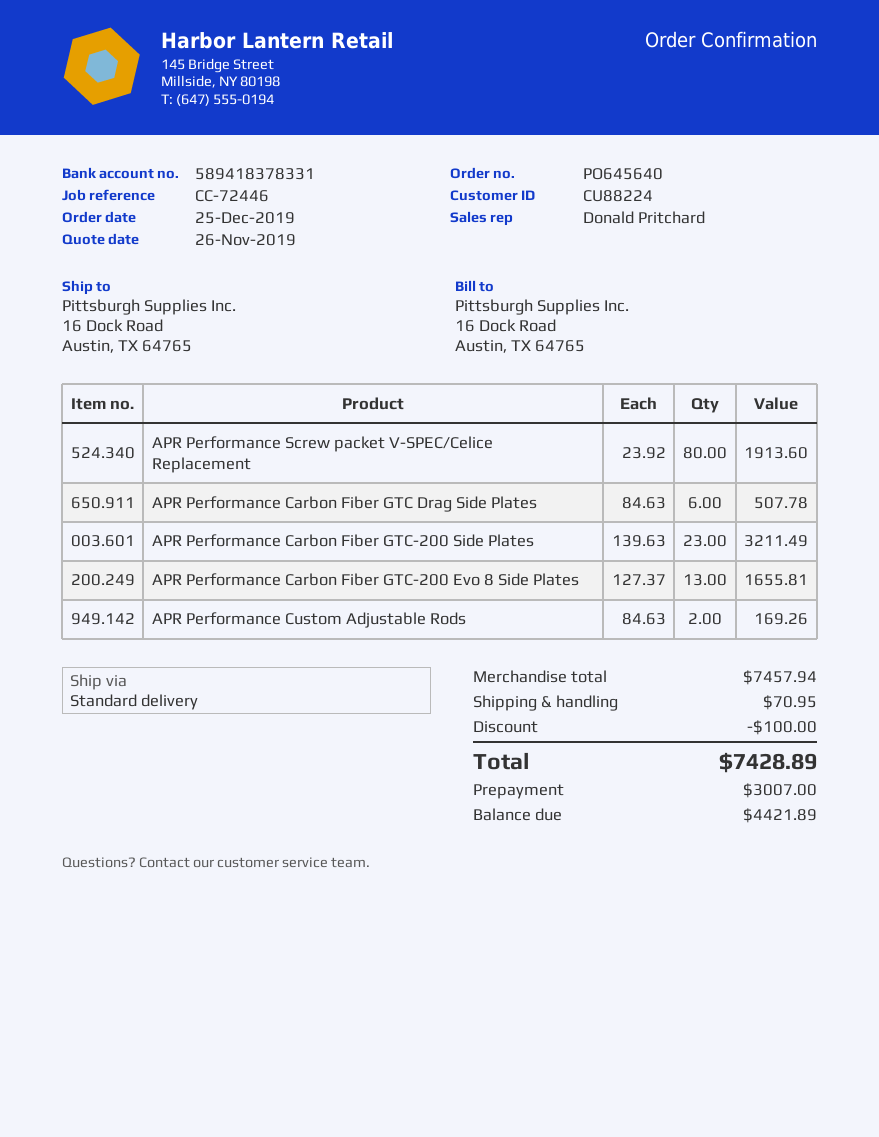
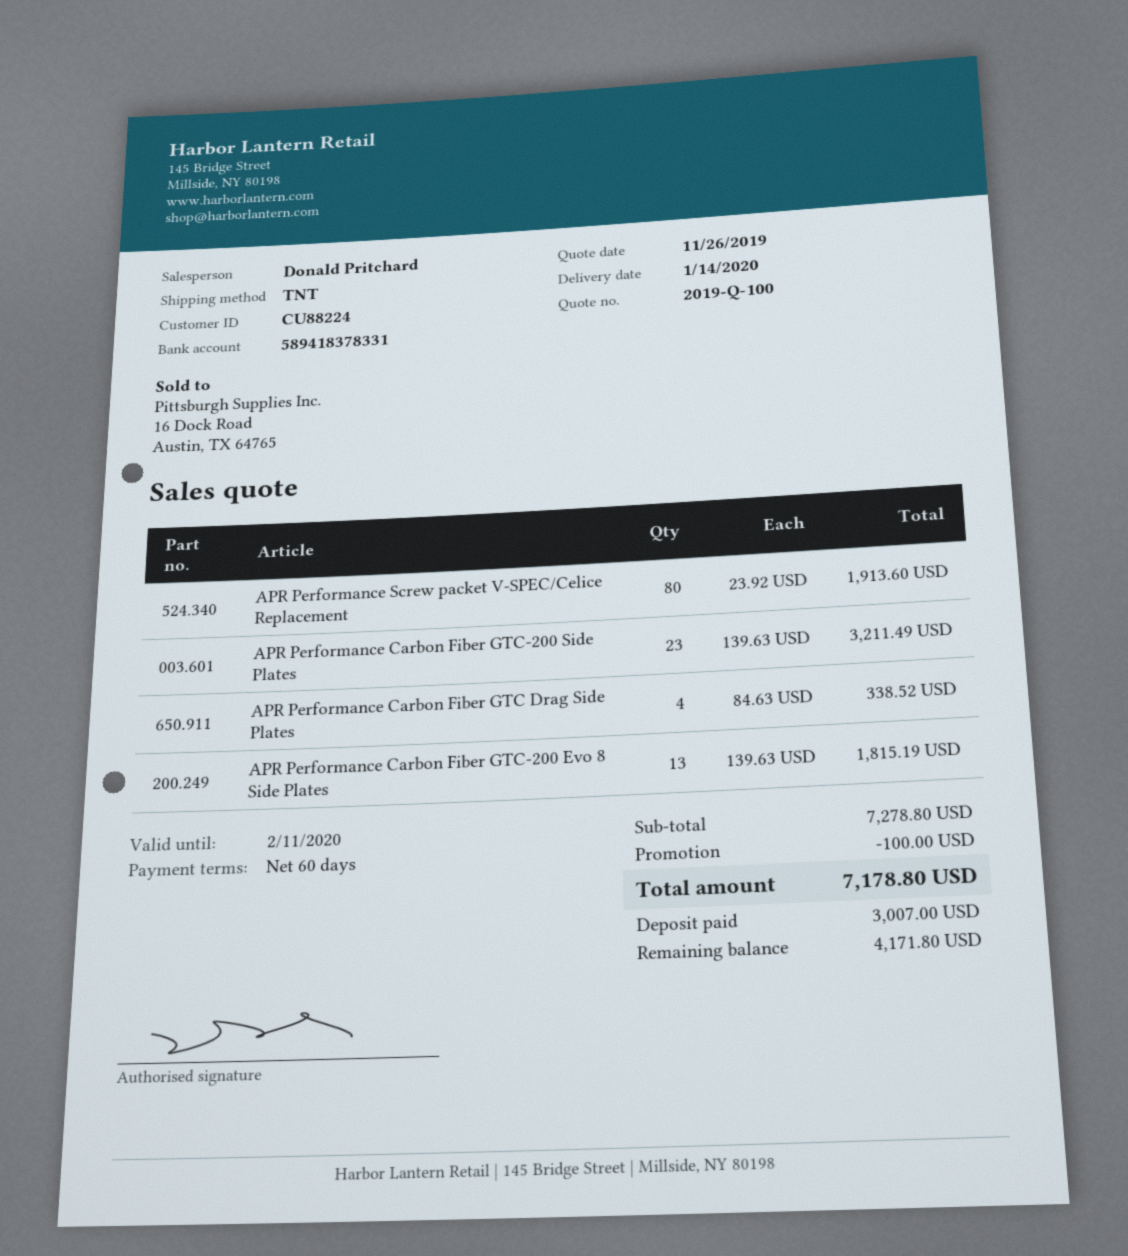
shipping method: standard -> TNT
APR Performance Carbon Fiber GTC Drag Side Plates: 6 x 84.63 = 507.78 -> 4 x 84.63 = 338.52
APR Performance Carbon Fiber GTC-200 Evo 8 Side Plates: 13 x 127.37 = 1655.81 -> 13 x 139.63 = 1815.19
APR Performance Custom Adjustable Rods: 2 x 84.63 = 169.26 -> none
subtotal: 7457.94 -> 7278.80
shipping: 70.95 -> none
total: 7428.89 -> 7178.80
balance: 4421.89 -> 4171.80

